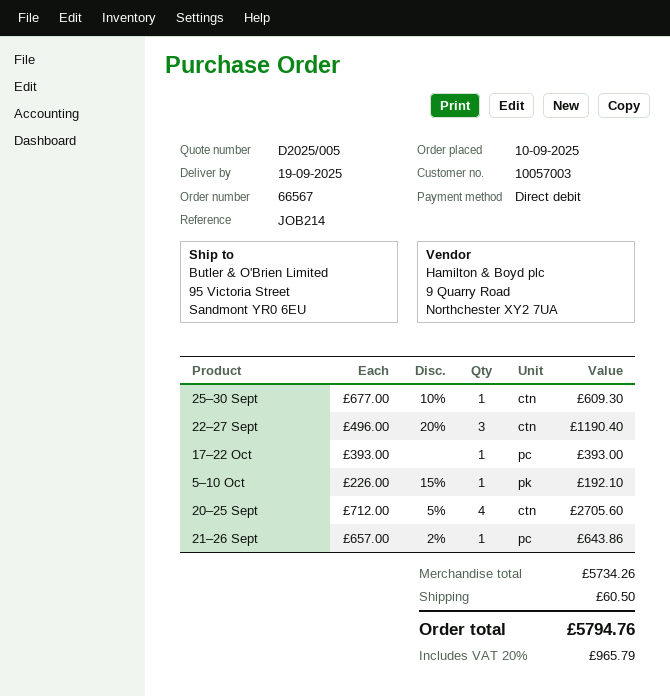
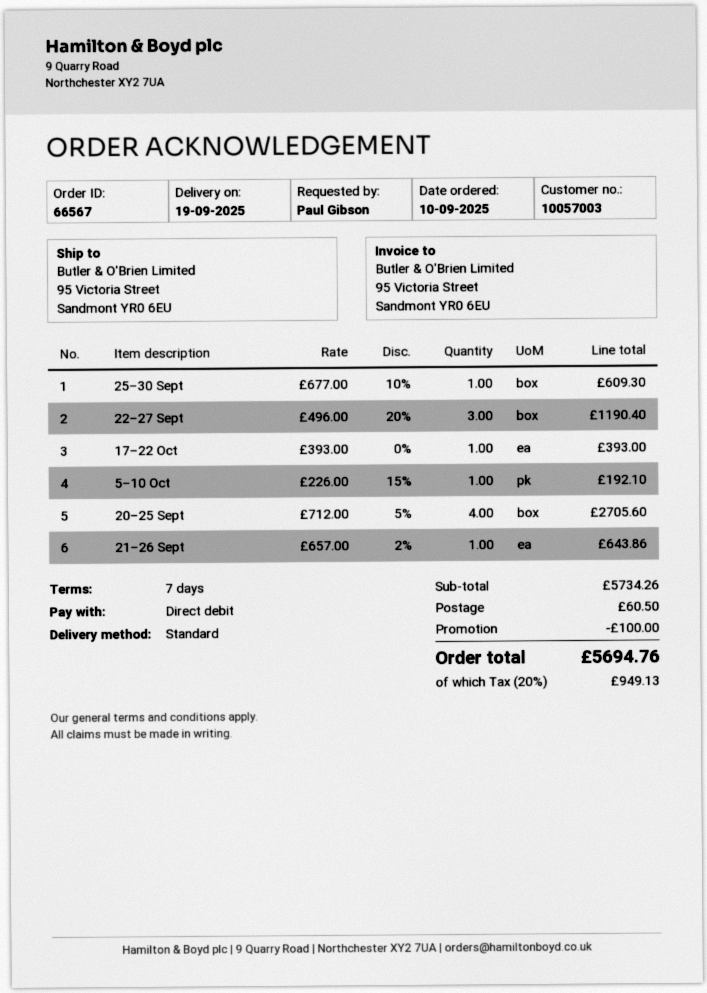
discount: none -> 100.00
tax: 20% = 965.79 -> 20% = 949.13
total: 5794.76 -> 5694.76

